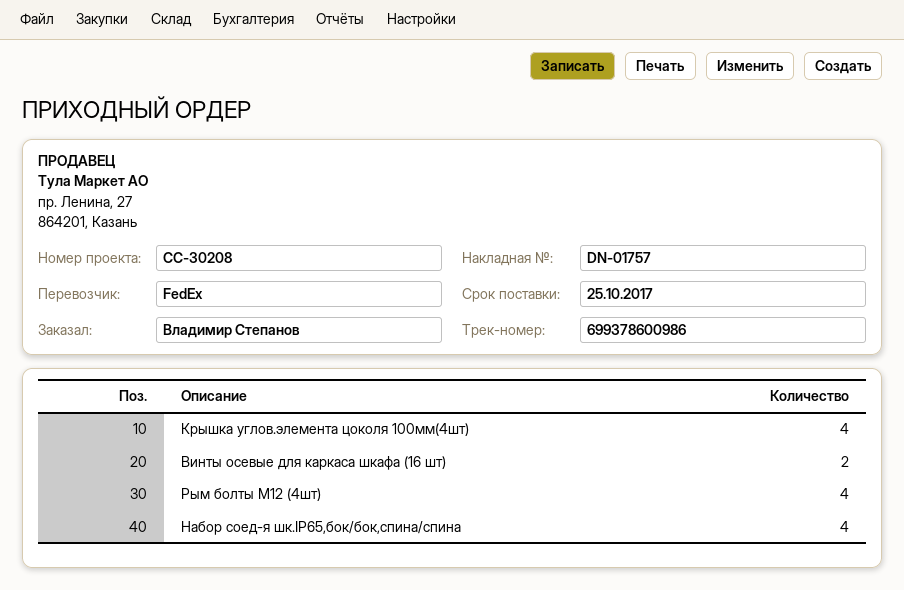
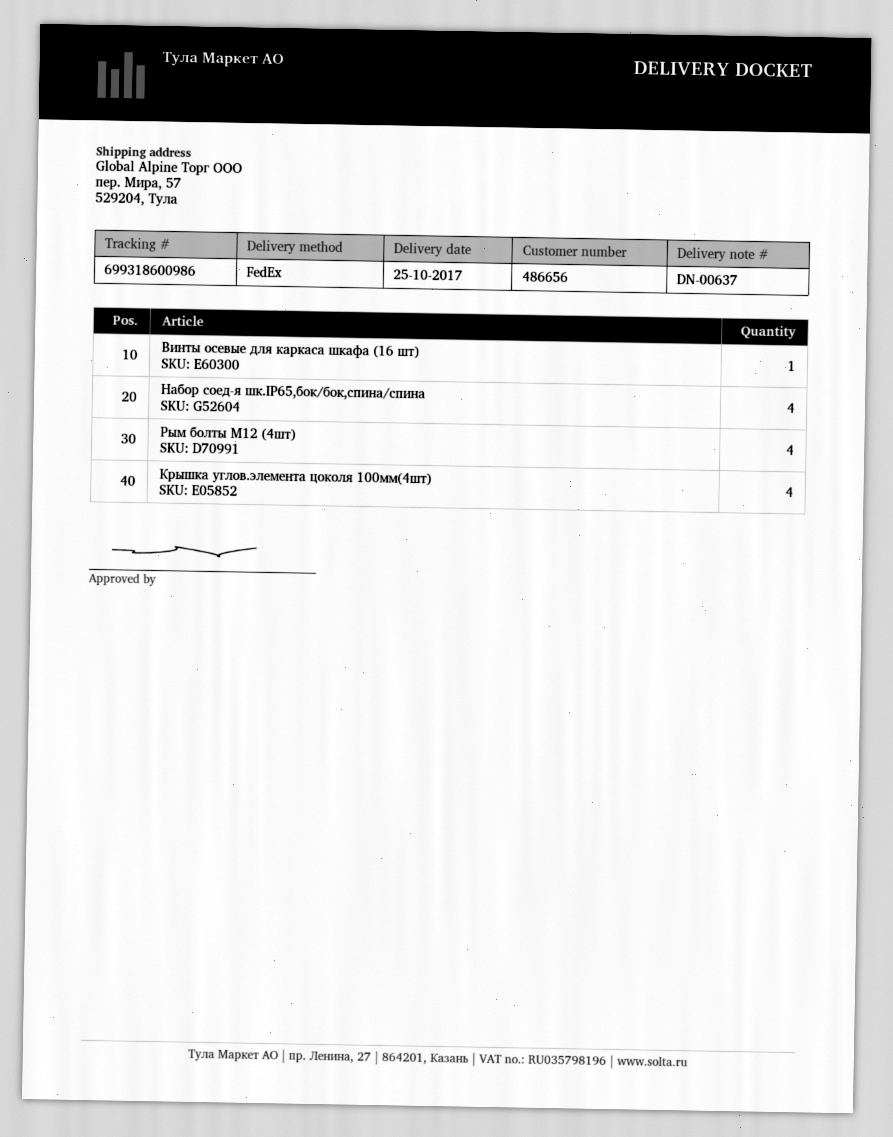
delivery note number: DN-01757 -> DN-00637
tracking number: 699378600986 -> 699318600986
Винты осевые для каркаса шкафа (16 шт): 2 -> 1

